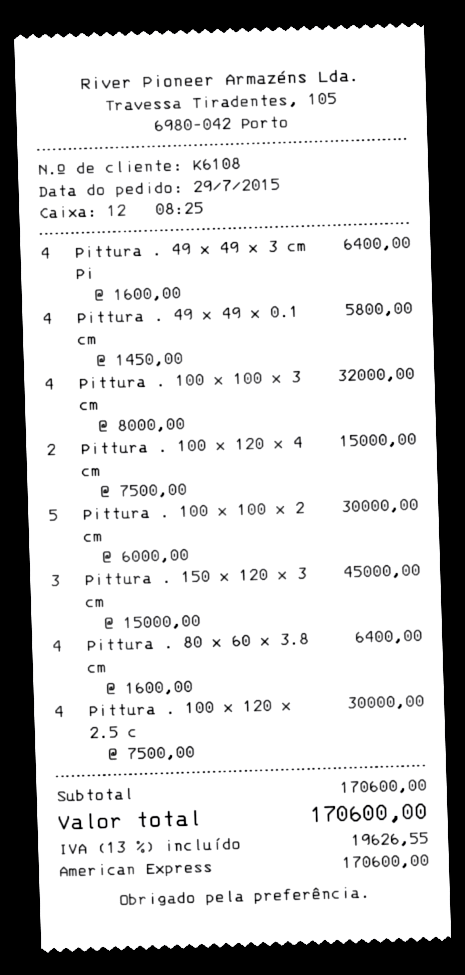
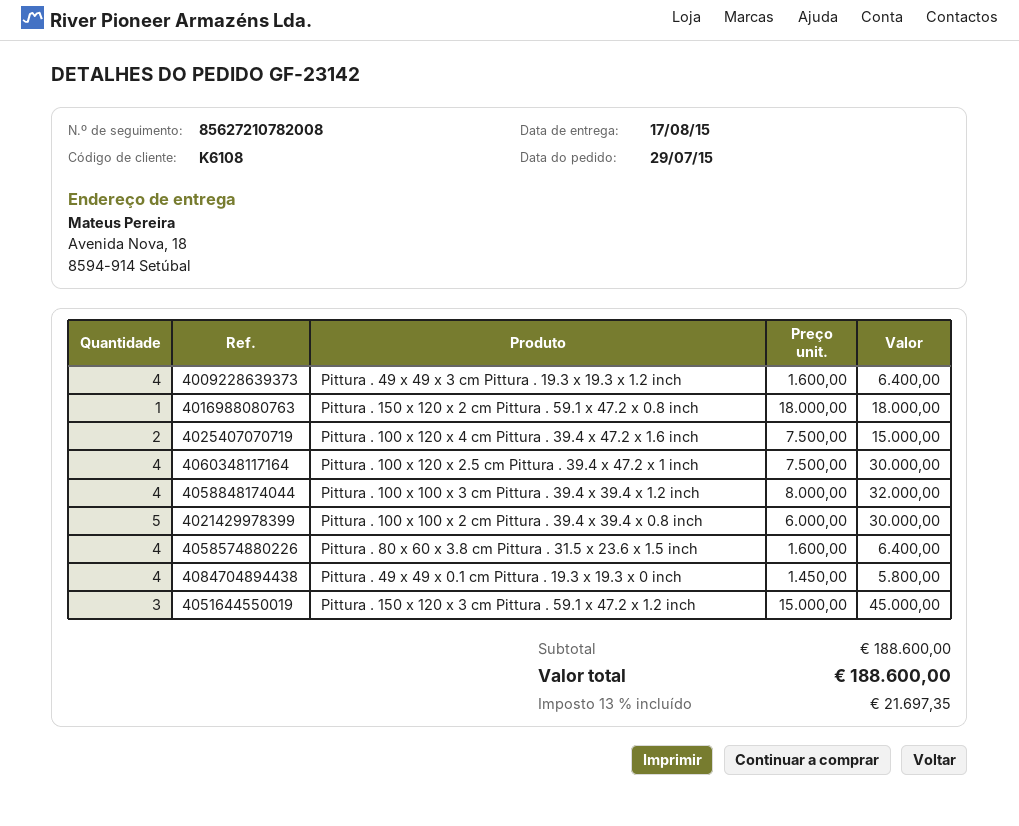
Pittura . 150 x 120 x 2 cm Pittura . 59.1 x 47.2 x 0.8 inch: none -> 1 x 18000.00 = 18000.00
subtotal: 170600.00 -> 188600.00
tax: 13% = 19626.55 -> 13% = 21697.35
total: 170600.00 -> 188600.00

